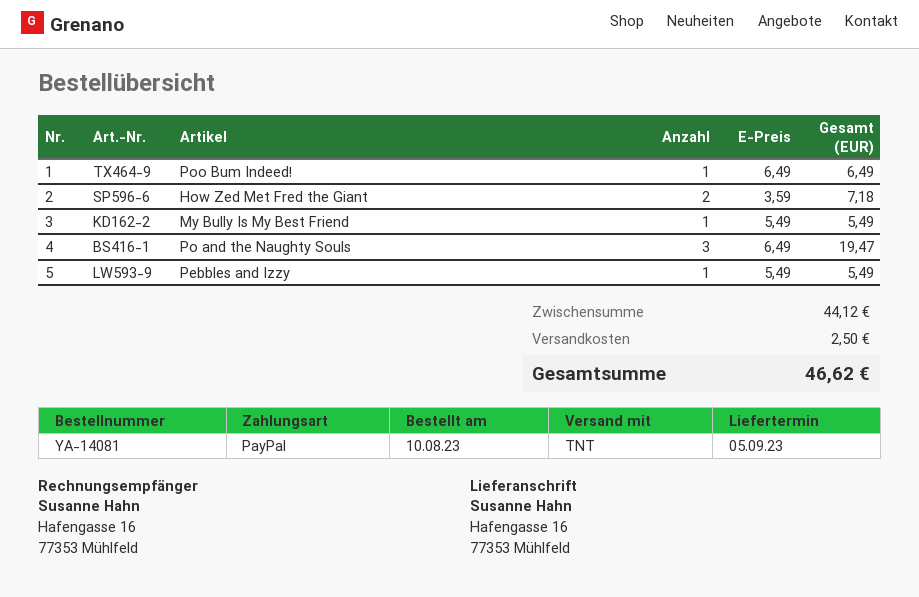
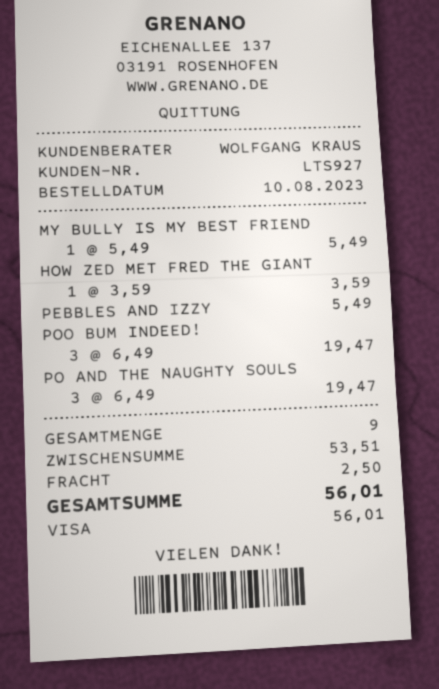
payment method: PayPal -> Visa
Poo Bum Indeed!: 1 x 6.49 = 6.49 -> 3 x 6.49 = 19.47
How Zed Met Fred the Giant: 2 x 3.59 = 7.18 -> 1 x 3.59 = 3.59
subtotal: 44.12 -> 53.51
total: 46.62 -> 56.01

